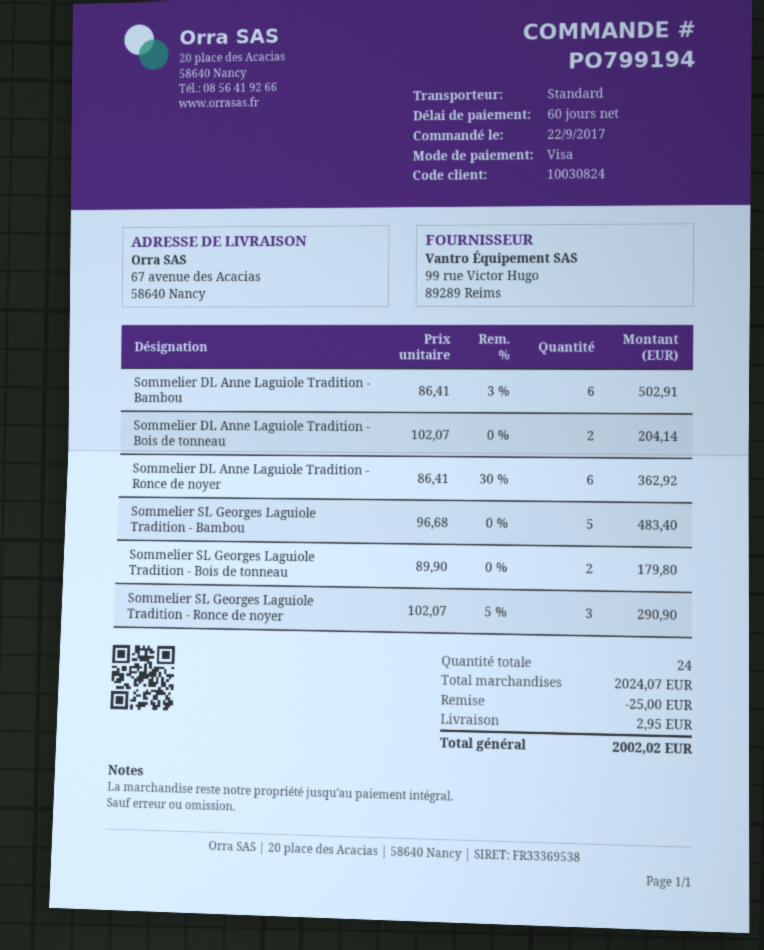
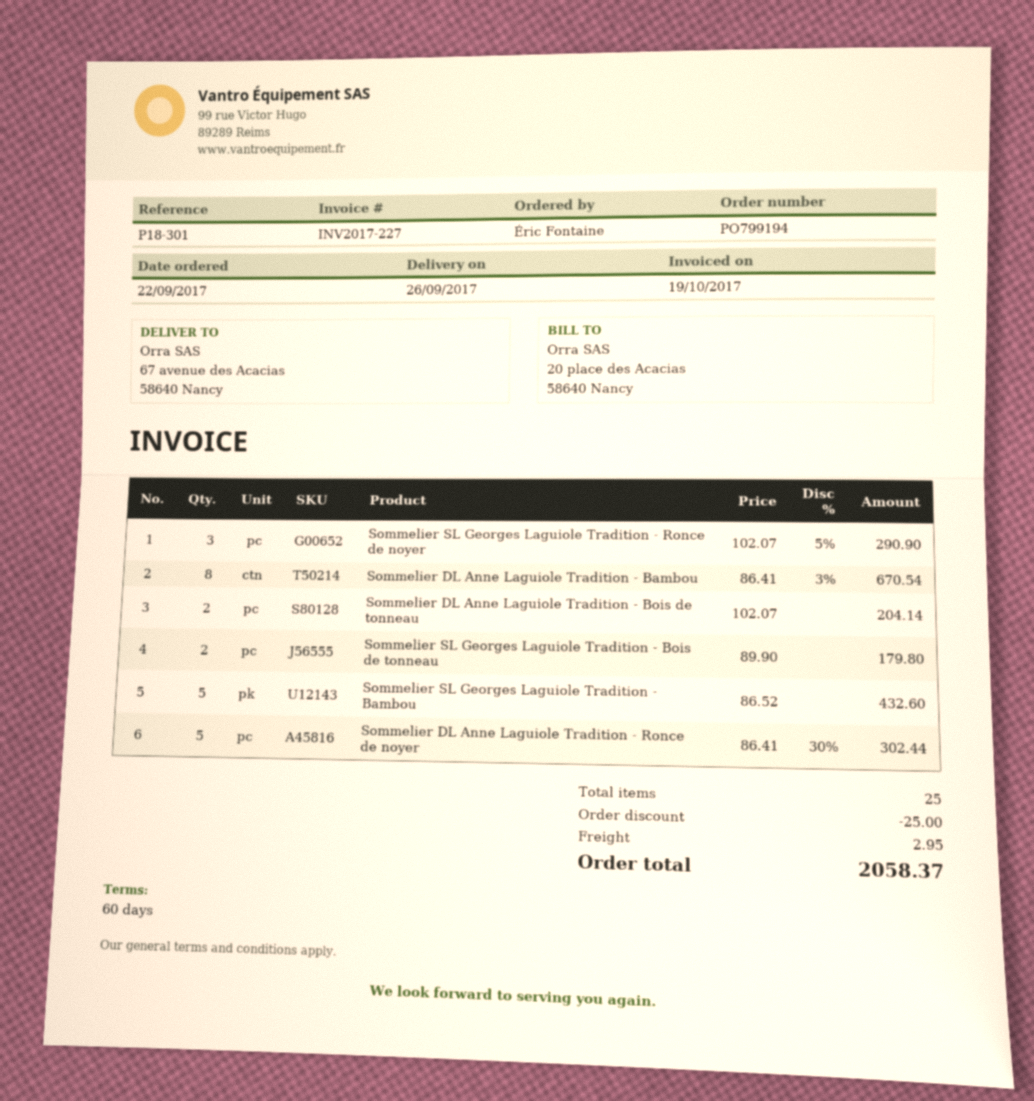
Sommelier DL Anne Laguiole Tradition - Bambou: 6 x 86.41 - 3% = 502.91 -> 8 x 86.41 - 3% = 670.54
Sommelier DL Anne Laguiole Tradition - Ronce de noyer: 6 x 86.41 - 30% = 362.92 -> 5 x 86.41 - 30% = 302.44
Sommelier SL Georges Laguiole Tradition - Bambou: 5 x 96.68 = 483.40 -> 5 x 86.52 = 432.60
total quantity: 24 -> 25
total: 2002.02 -> 2058.37

